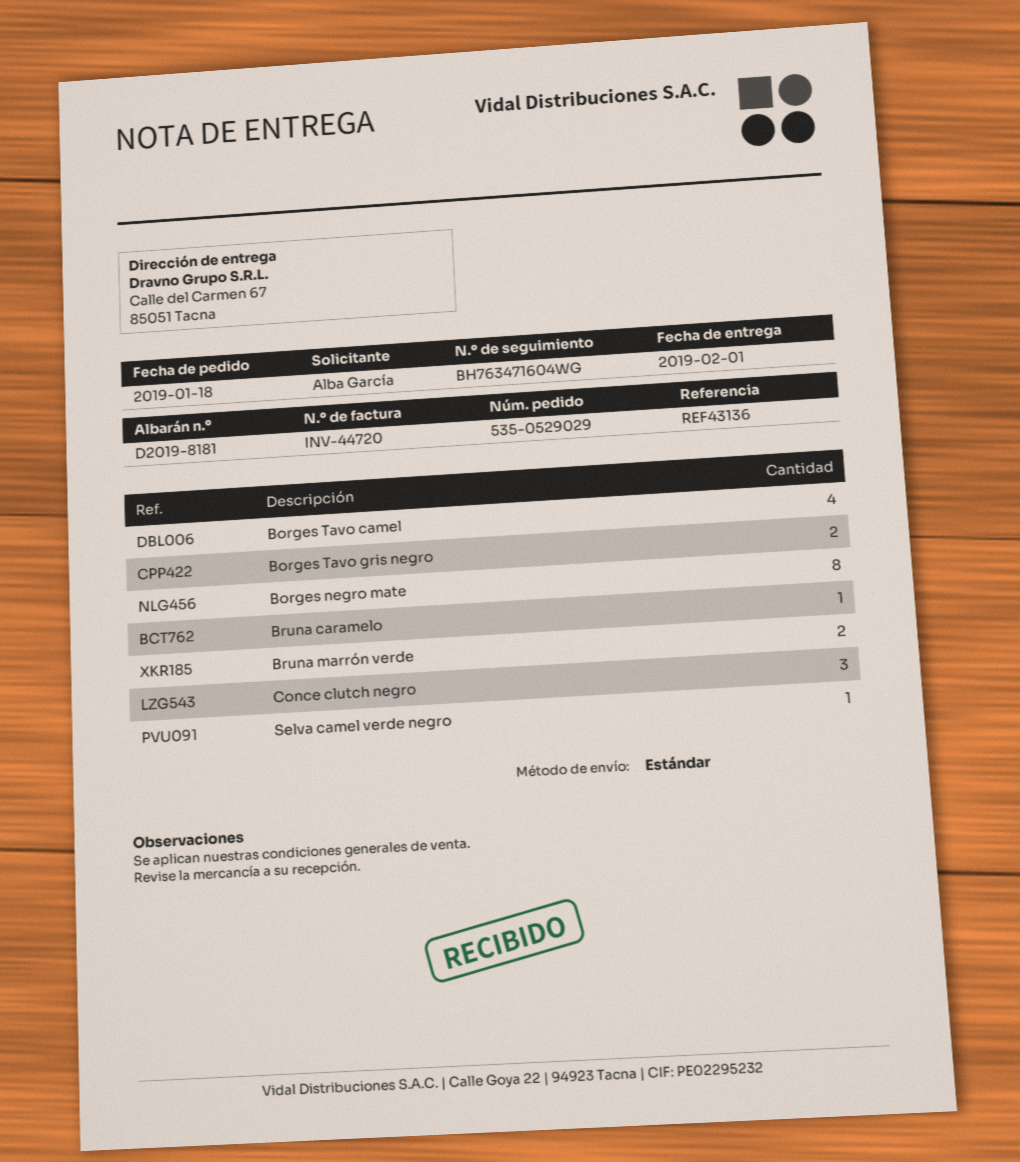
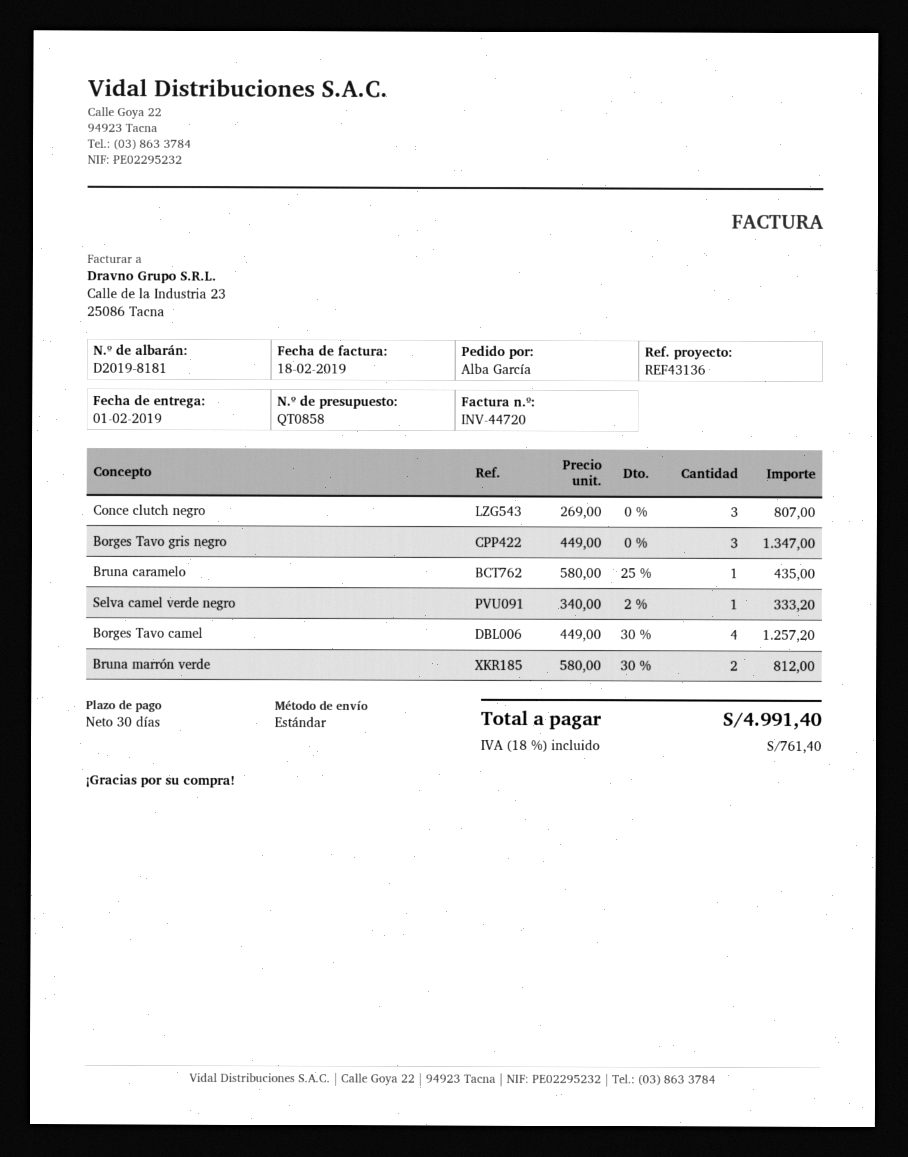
Borges Tavo gris negro: 2 -> 3
Borges negro mate: 8 -> none

